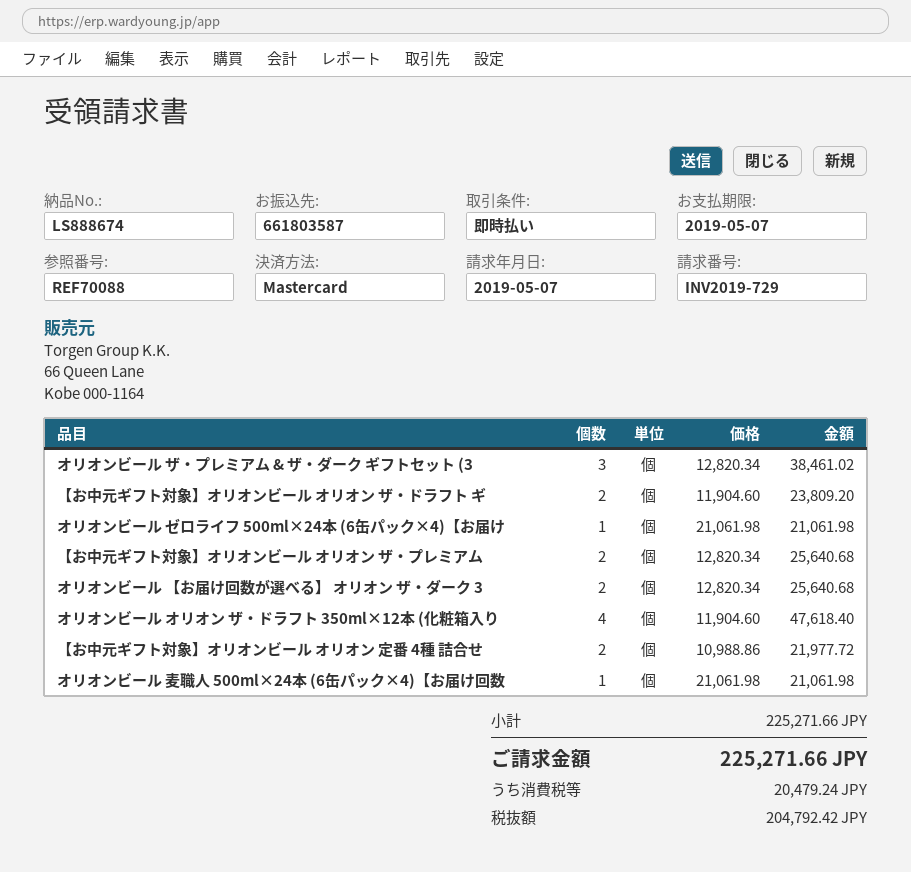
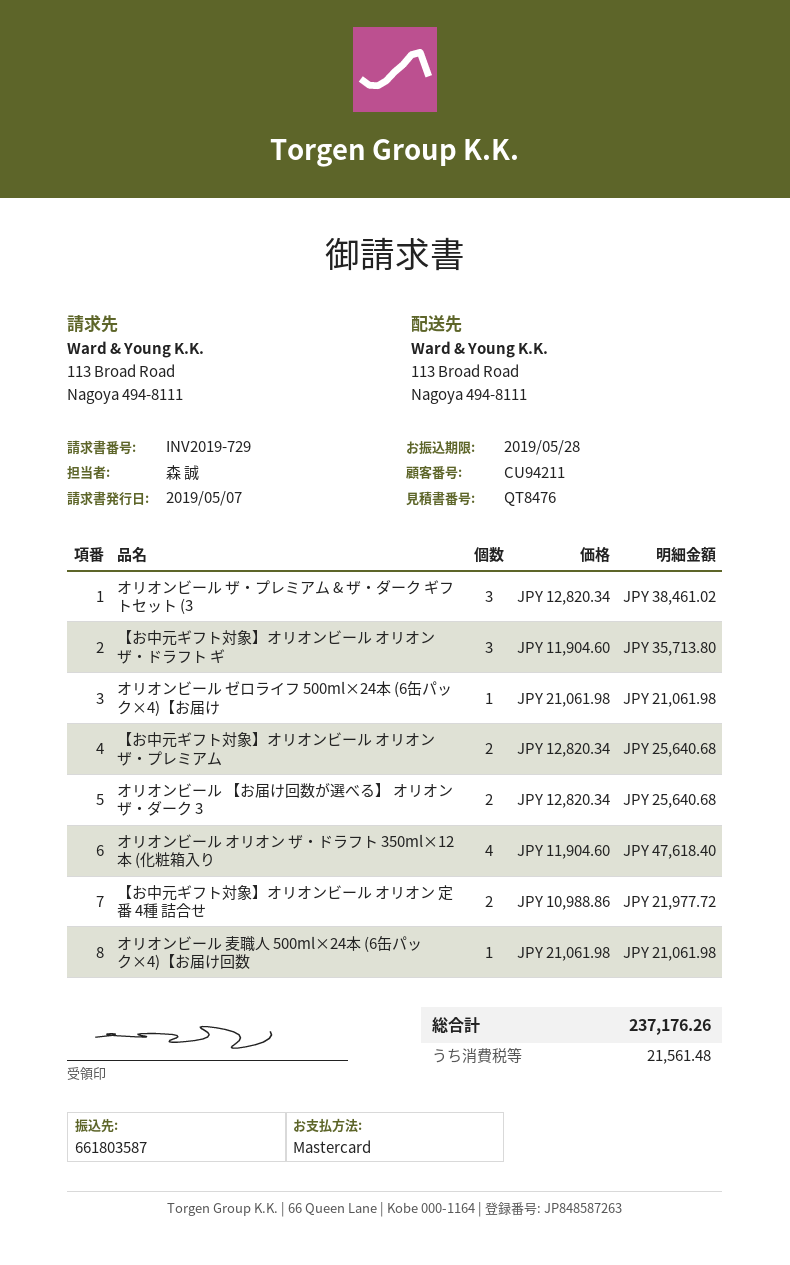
due date: 2019-05-07 -> 2019-05-28
【お中元ギフト対象】オリオンビール オリオン ザ・ドラフト ギ: 2 x 11904.60 = 23809.20 -> 3 x 11904.60 = 35713.80
tax: 20479.24 -> 21561.48
total: 225271.66 -> 237176.26

